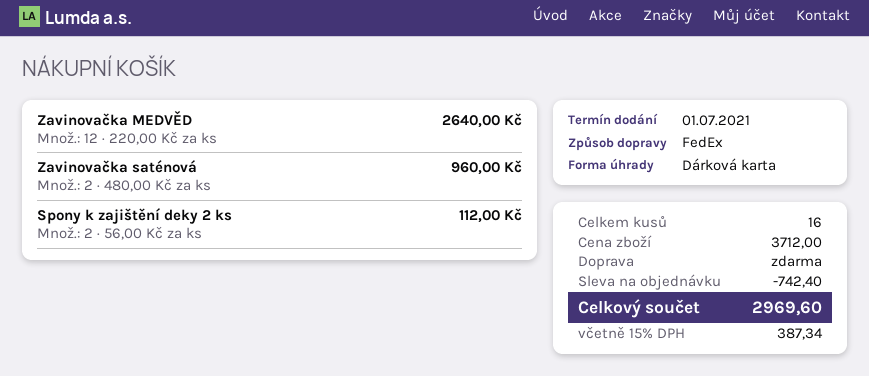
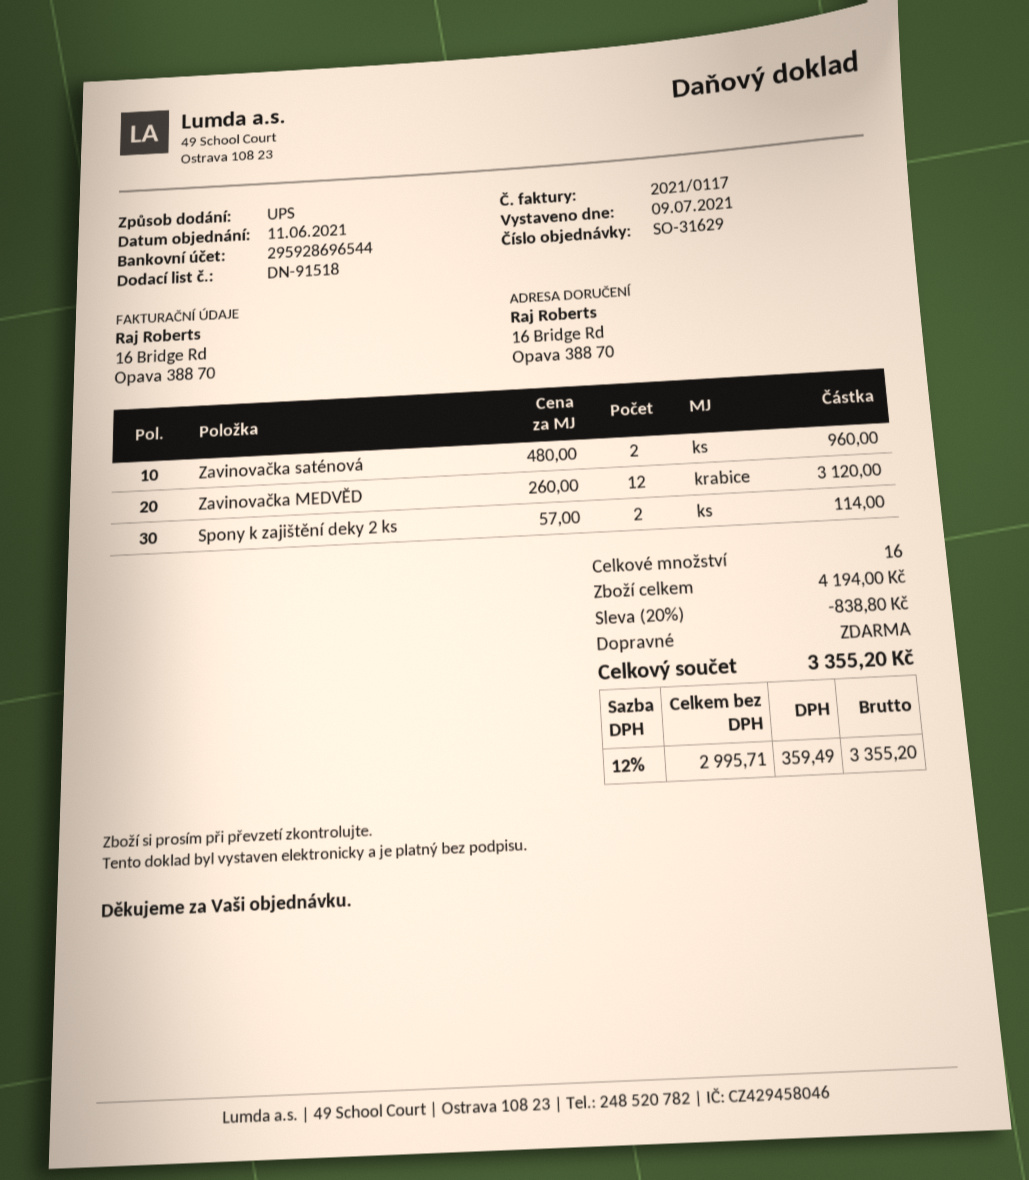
shipping method: FedEx -> UPS
Zavinovačka MEDVĚD: 12 x 220.00 = 2640.00 -> 12 x 260.00 = 3120.00
Spony k zajištění deky 2 ks: 2 x 56.00 = 112.00 -> 2 x 57.00 = 114.00
subtotal: 3712.00 -> 4194.00
discount: 742.40 -> 838.80
tax: 15% = 387.34 -> 12% = 359.49
total: 2969.60 -> 3355.20

